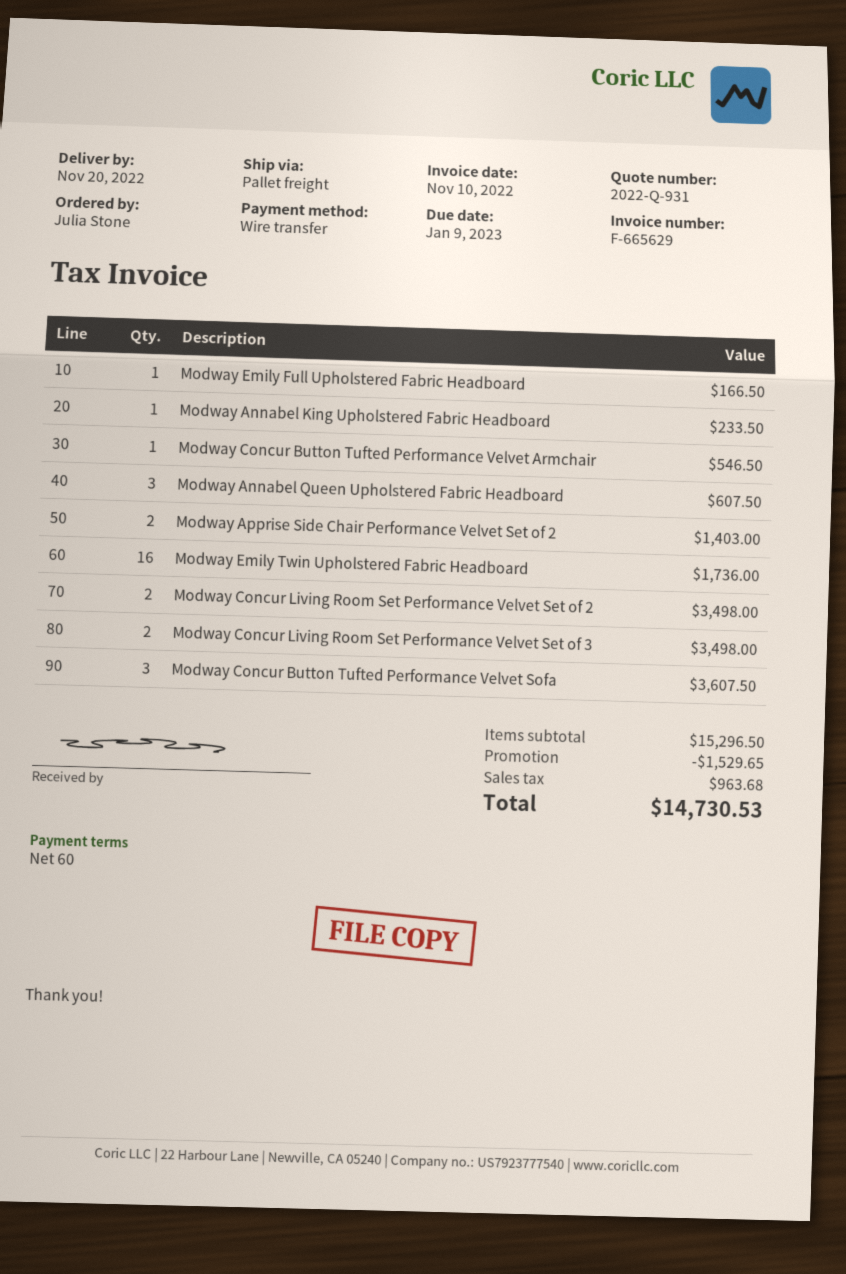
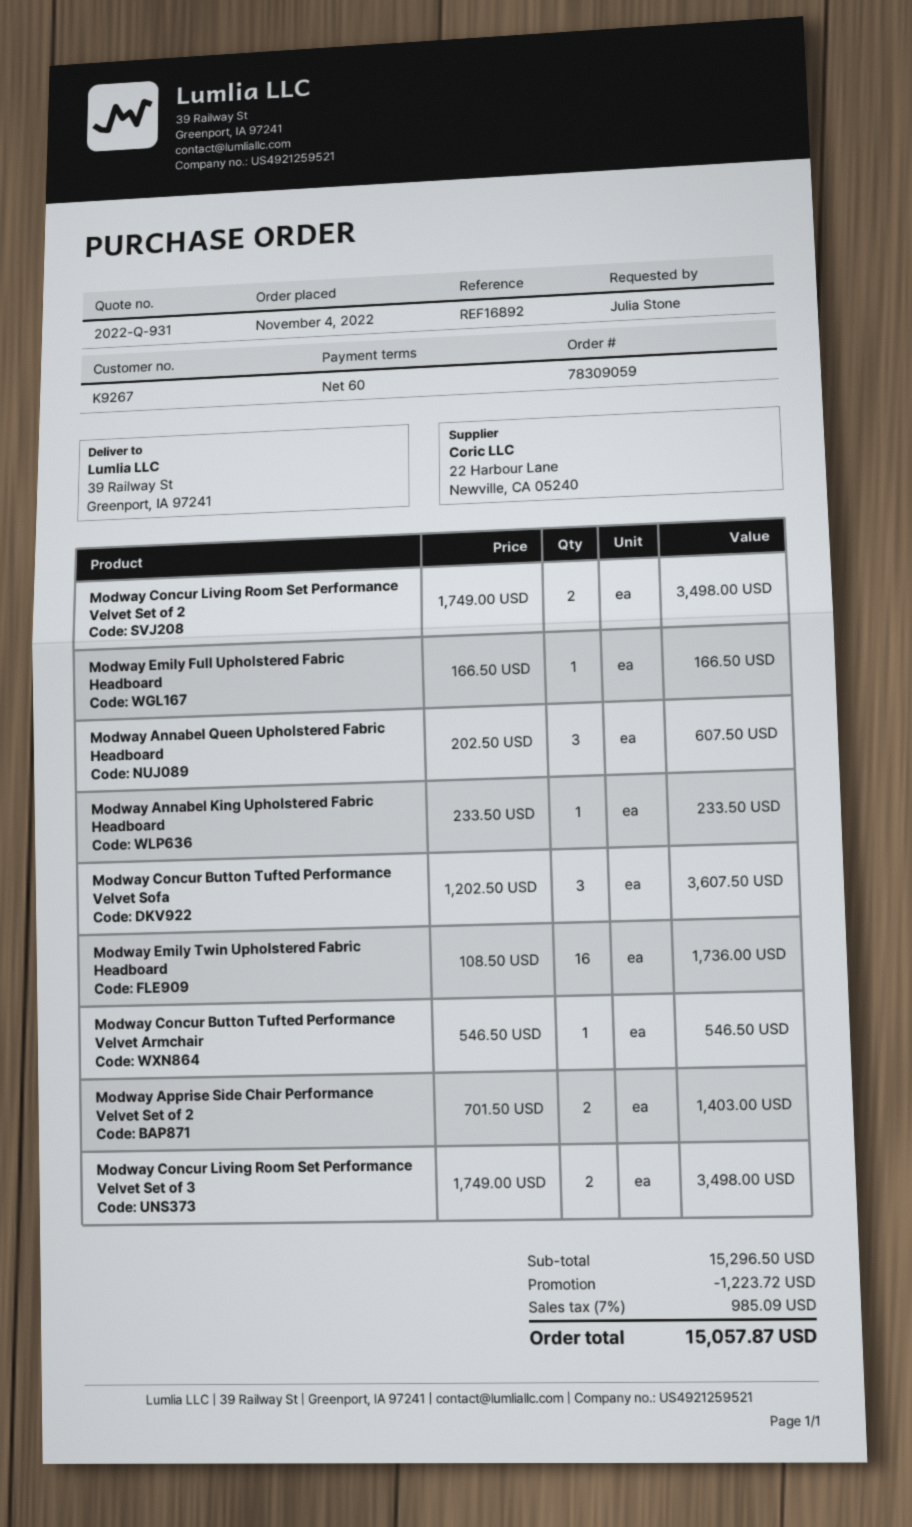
discount: 1529.65 -> 1223.72
tax: 963.68 -> 985.09
total: 14730.53 -> 15057.87

